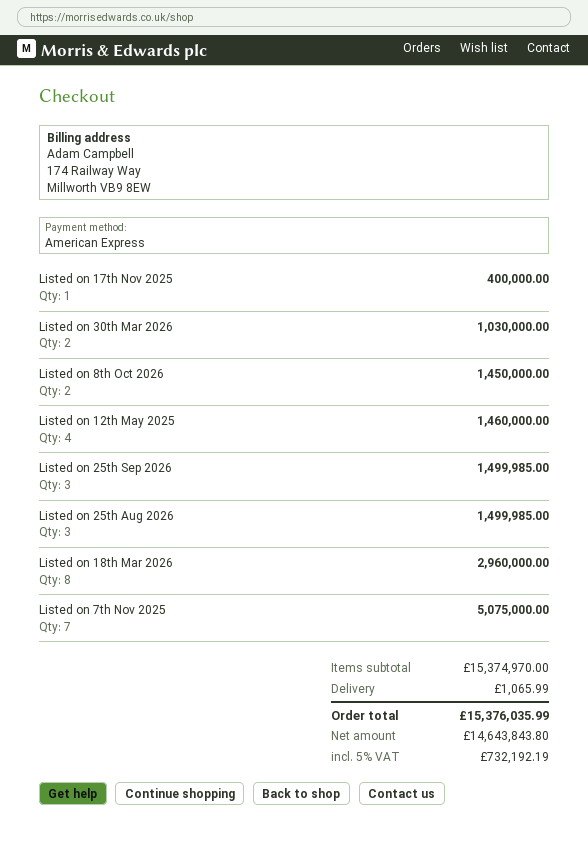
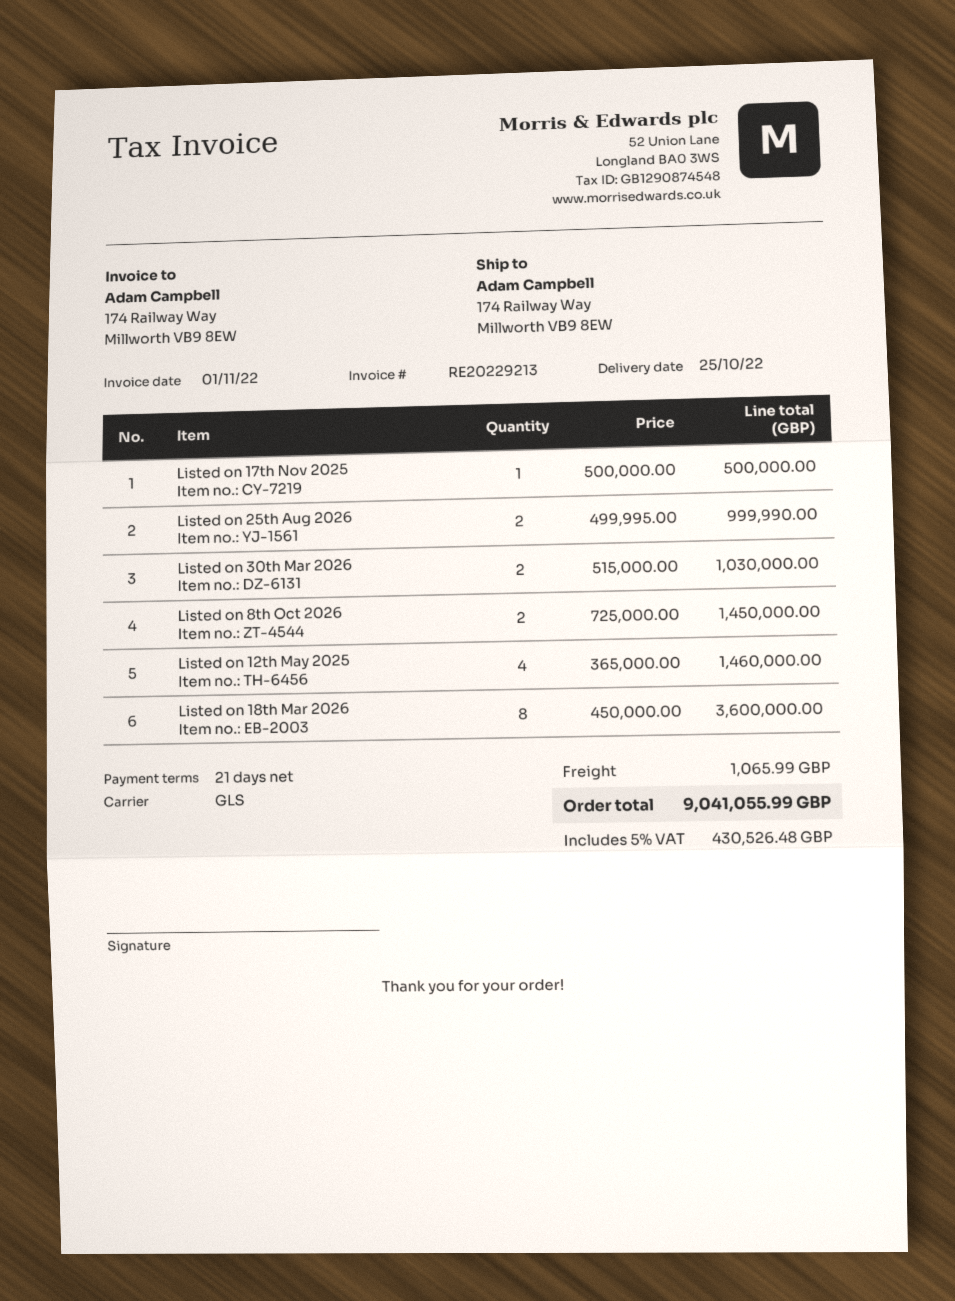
Listed on 17th Nov 2025: 1 for 400000.00 -> 1 for 500000.00
Listed on 25th Sep 2026: 3 for 1499985.00 -> none
Listed on 25th Aug 2026: 3 for 1499985.00 -> 2 for 999990.00
Listed on 18th Mar 2026: 8 for 2960000.00 -> 8 for 3600000.00
Listed on 7th Nov 2025: 7 for 5075000.00 -> none
tax: 5% = 732192.19 -> 5% = 430526.48
total: 15376035.99 -> 9041055.99

